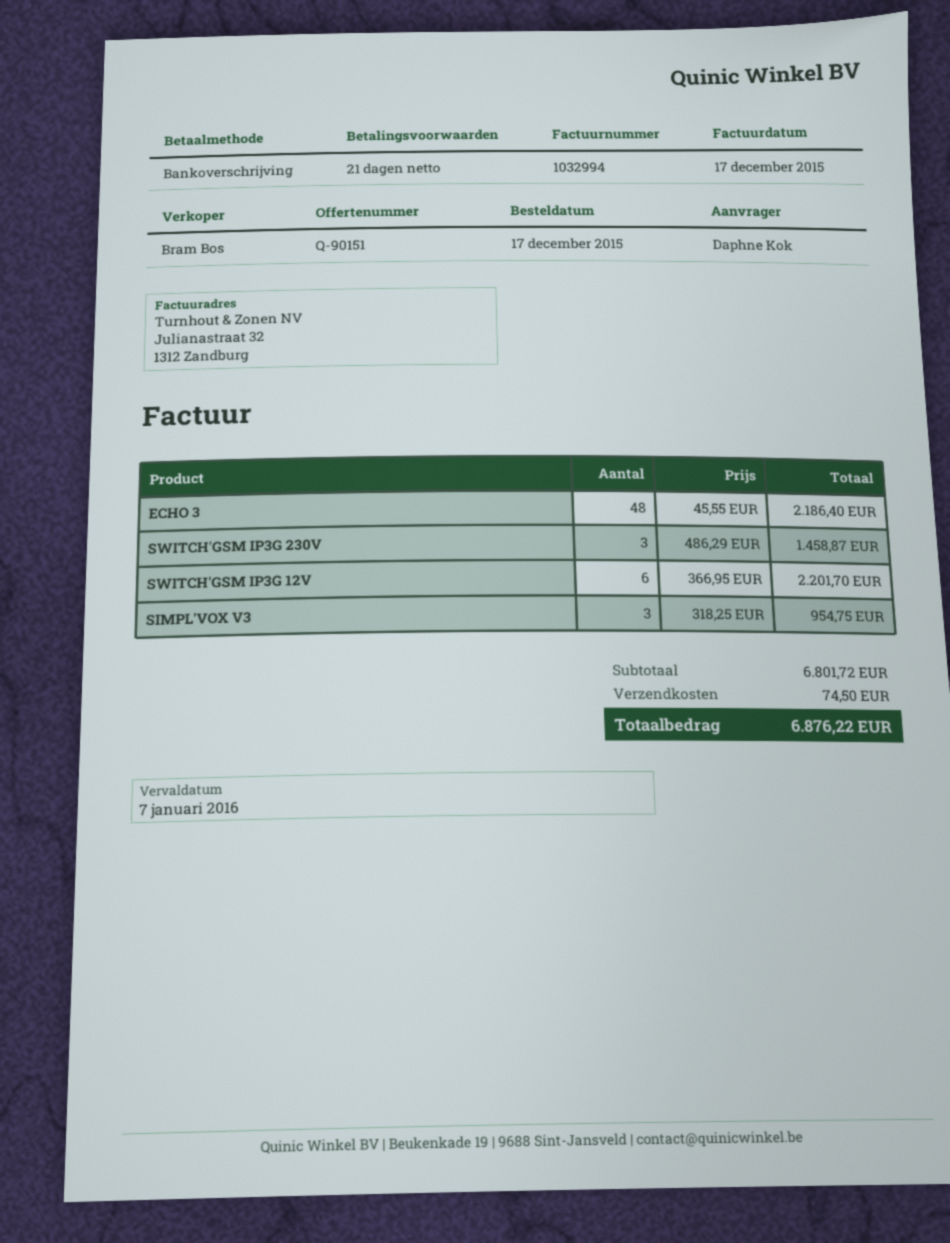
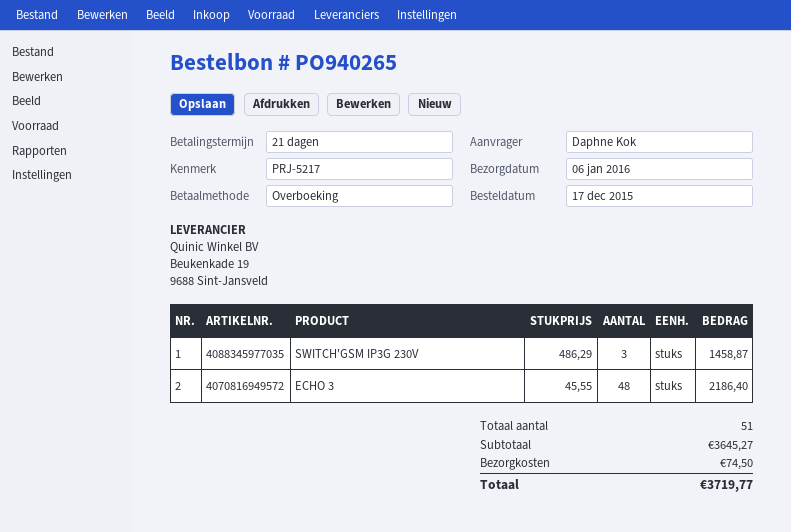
SWITCH'GSM IP3G 12V: 6 x 366.95 = 2201.70 -> none
SIMPL'VOX V3: 3 x 318.25 = 954.75 -> none
subtotal: 6801.72 -> 3645.27
total: 6876.22 -> 3719.77

